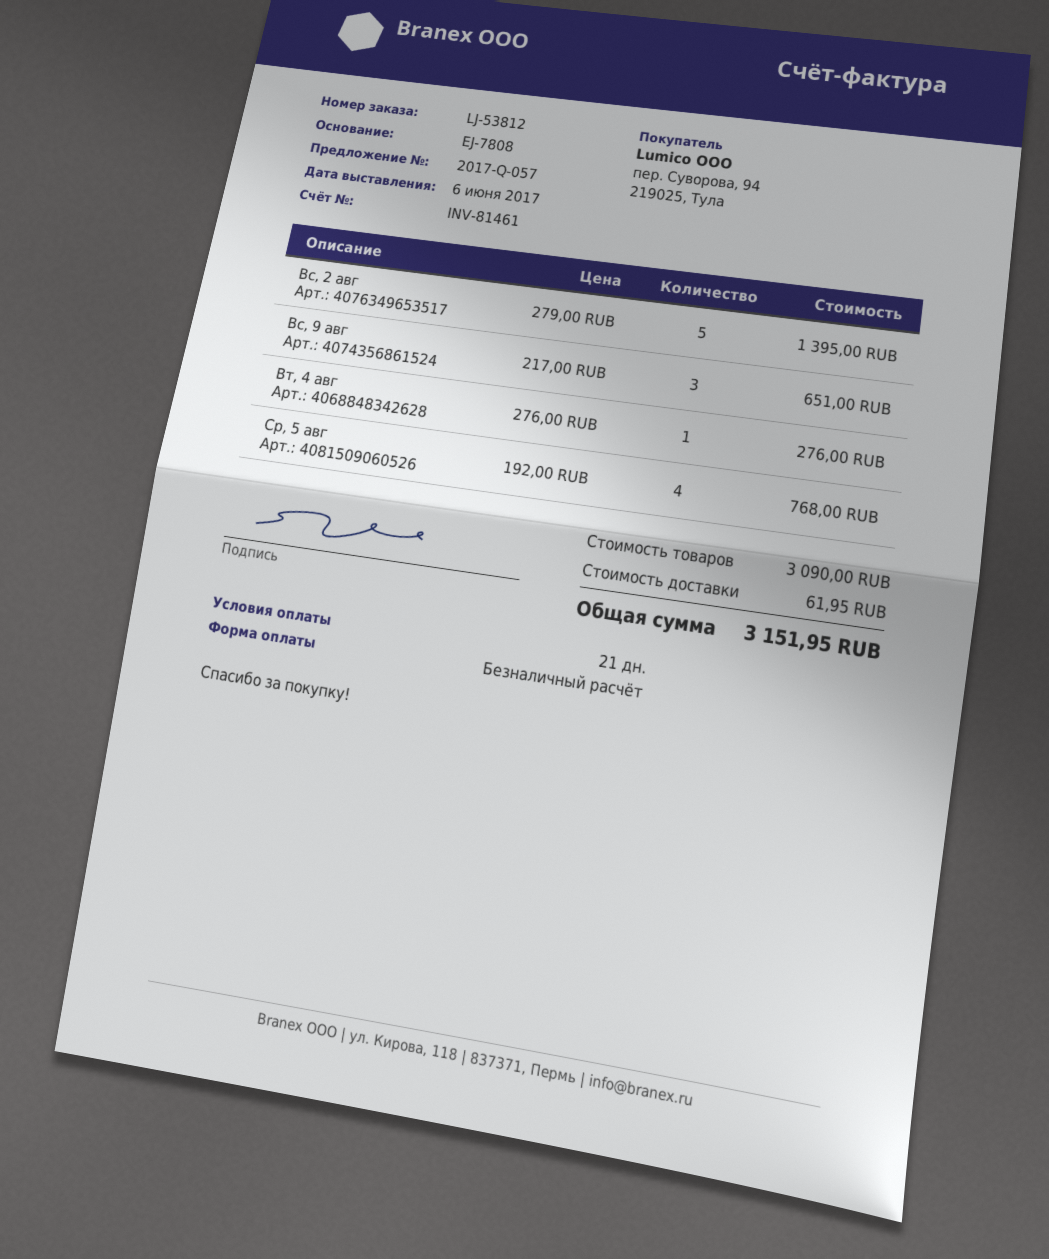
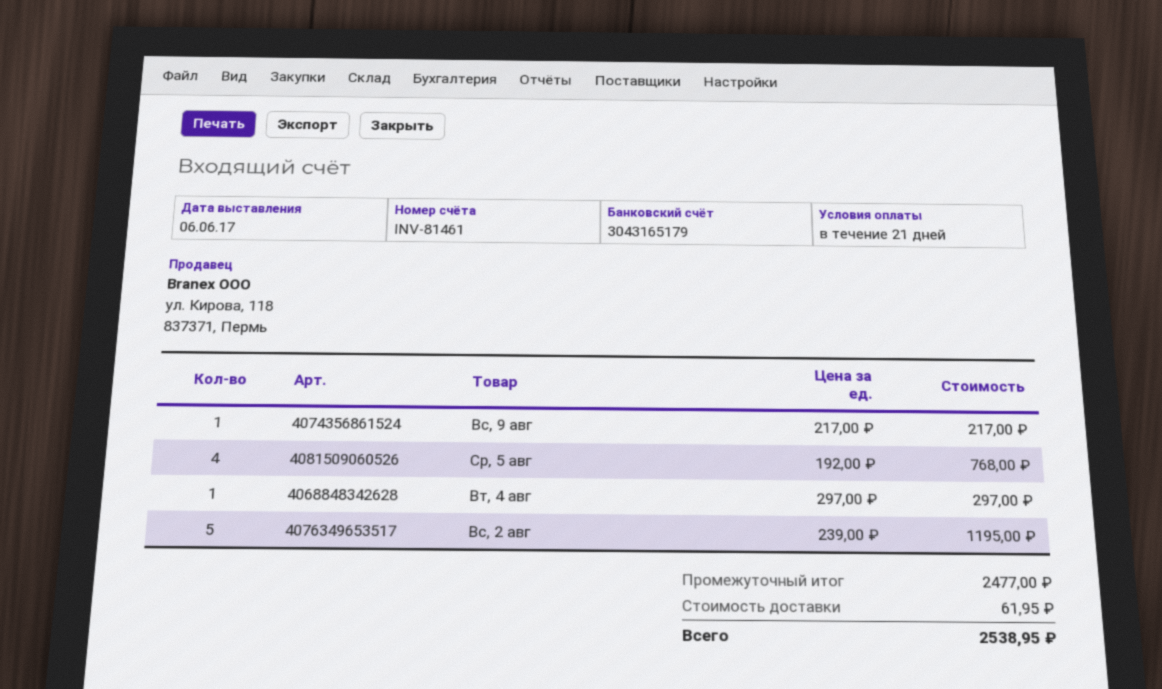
Вс, 2 авг: 5 x 279.00 = 1395.00 -> 5 x 239.00 = 1195.00
Вс, 9 авг: 3 x 217.00 = 651.00 -> 1 x 217.00 = 217.00
Вт, 4 авг: 1 x 276.00 = 276.00 -> 1 x 297.00 = 297.00
subtotal: 3090.00 -> 2477.00
total: 3151.95 -> 2538.95

